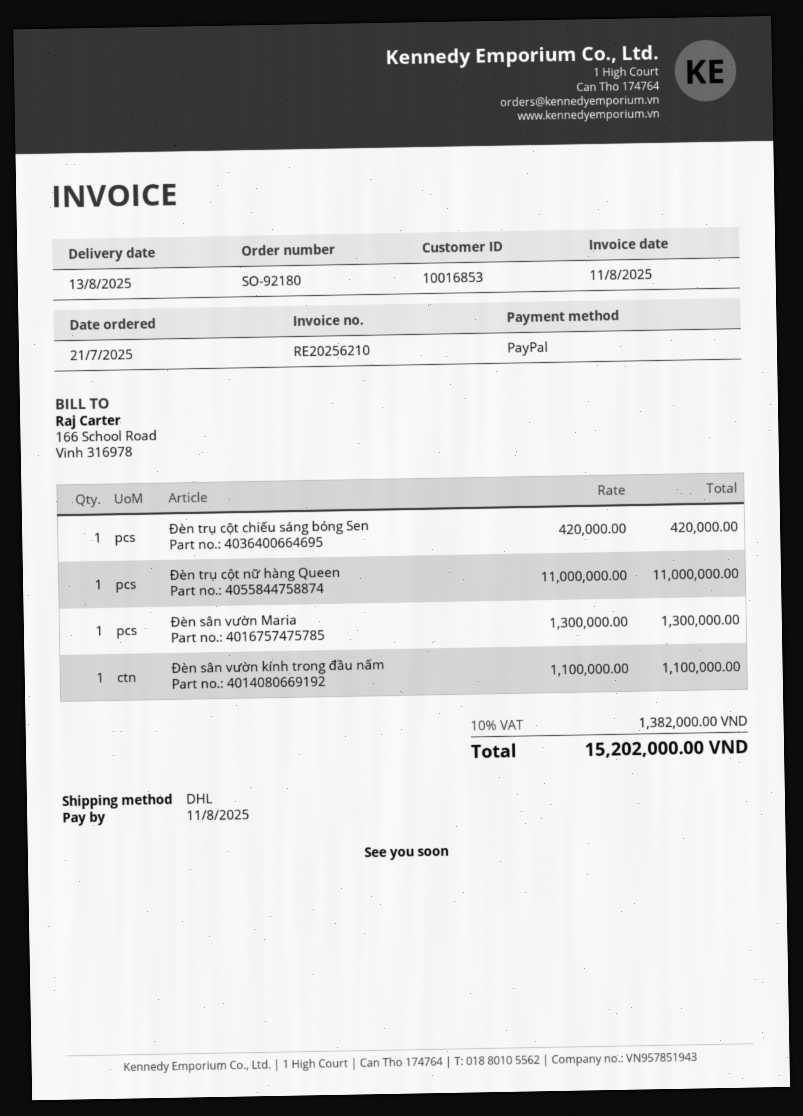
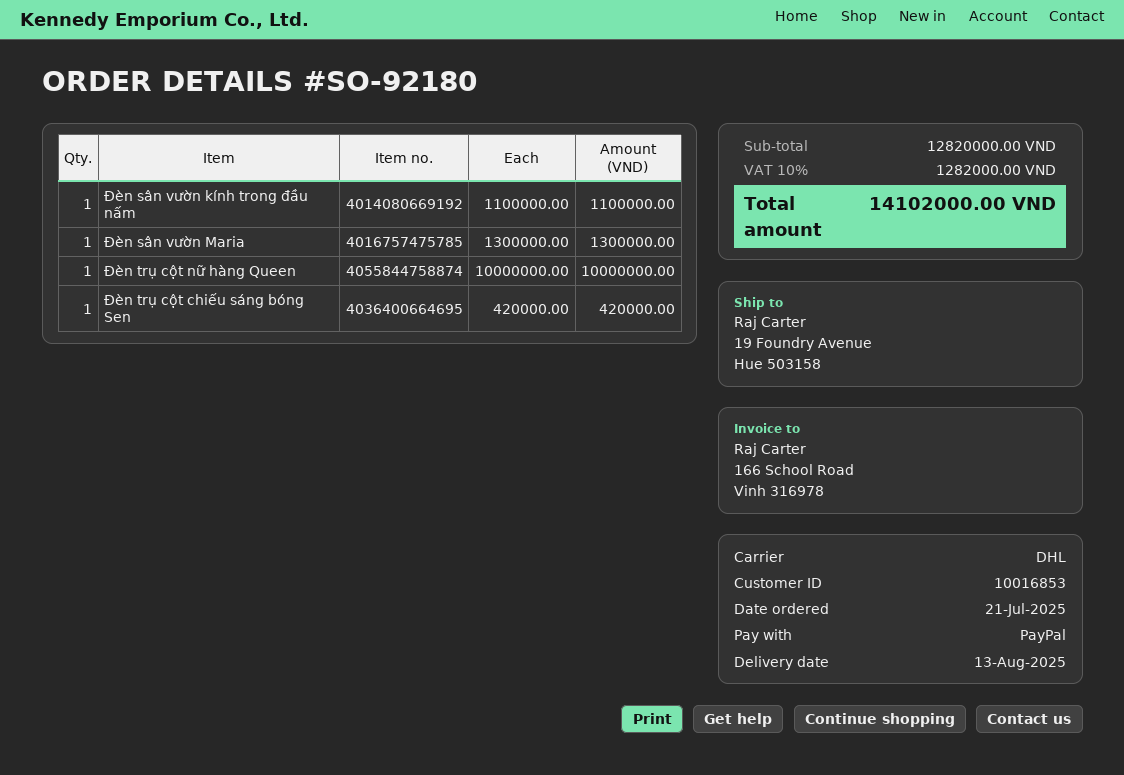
Đèn trụ cột nữ hàng Queen: 1 x 11000000.00 = 11000000.00 -> 1 x 10000000.00 = 10000000.00
tax: 10% = 1382000.00 -> 10% = 1282000.00
total: 15202000.00 -> 14102000.00

